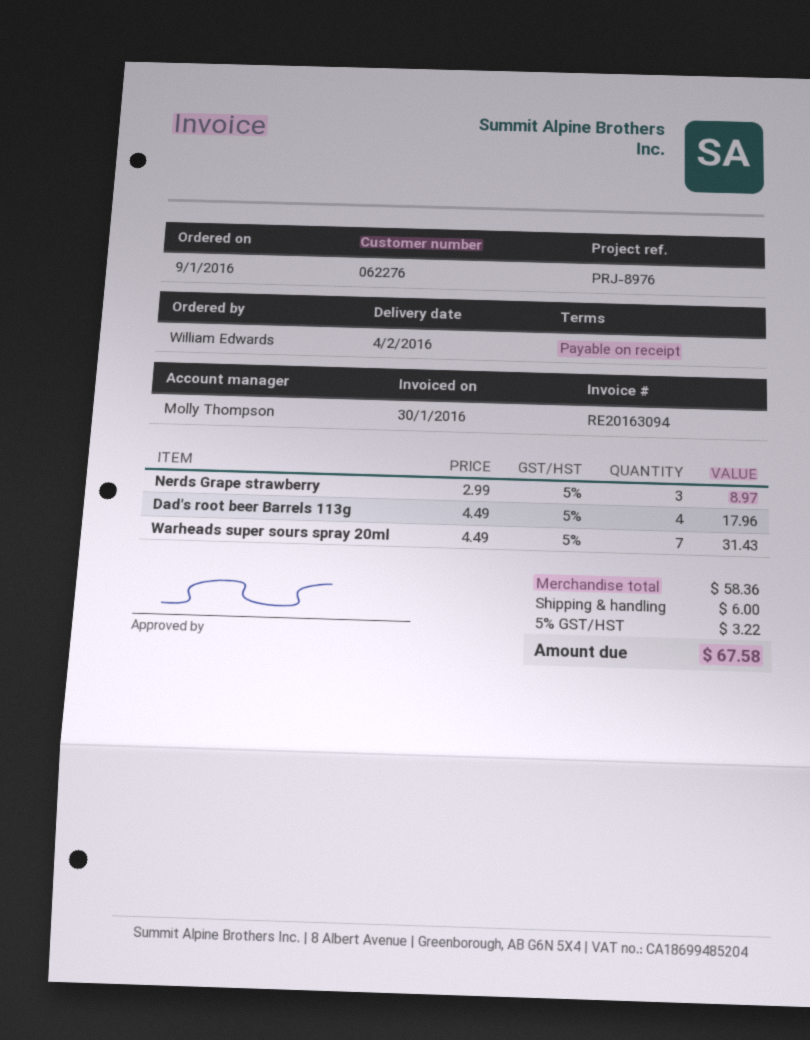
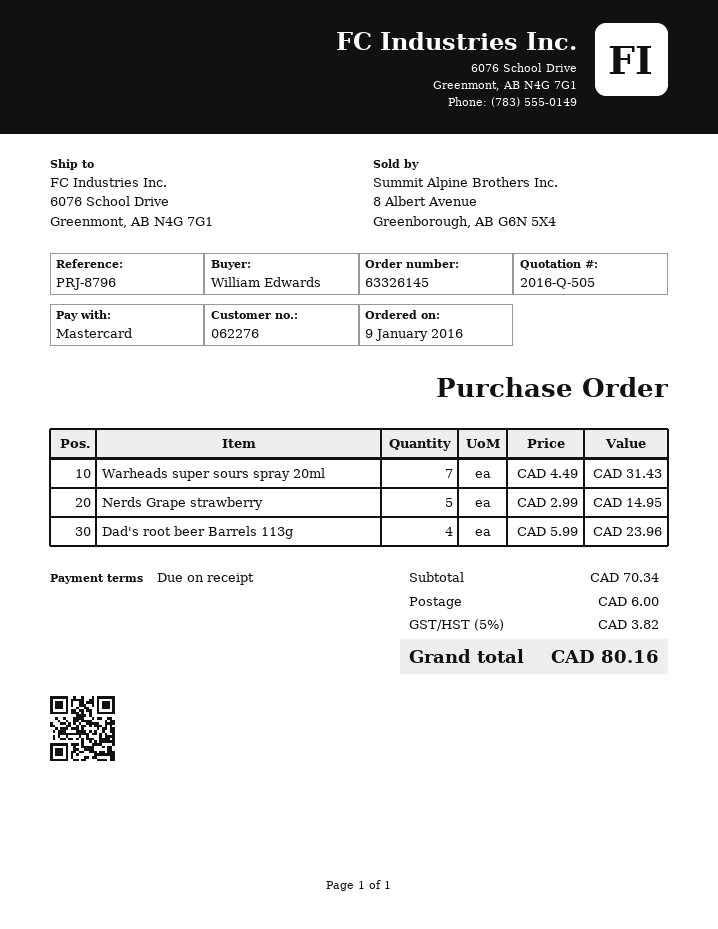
reference: PRJ-8976 -> PRJ-8796
Nerds Grape strawberry: 3 x 2.99 = 8.97 -> 5 x 2.99 = 14.95
Dad's root beer Barrels 113g: 4 x 4.49 = 17.96 -> 4 x 5.99 = 23.96
subtotal: 58.36 -> 70.34
tax: 5% = 3.22 -> 5% = 3.82
total: 67.58 -> 80.16

